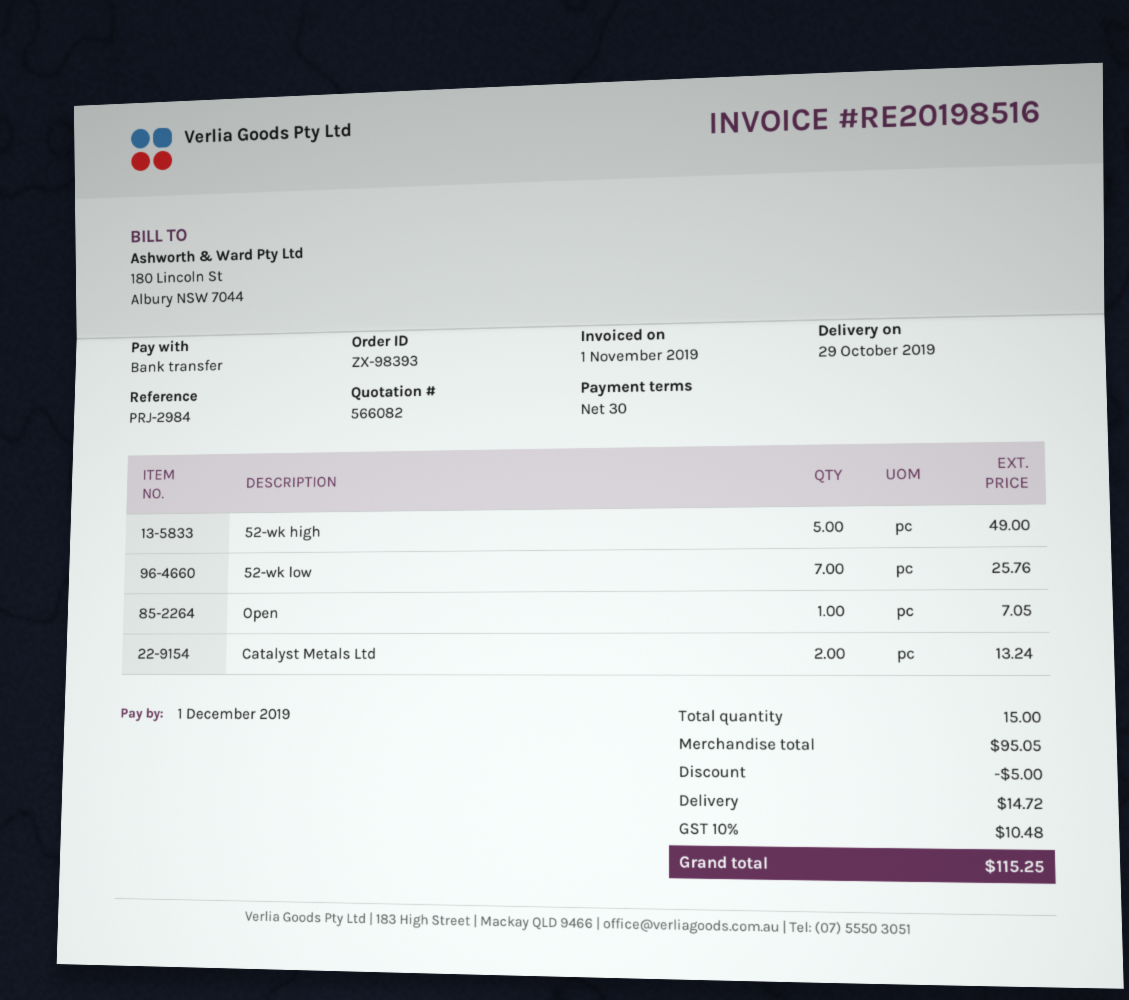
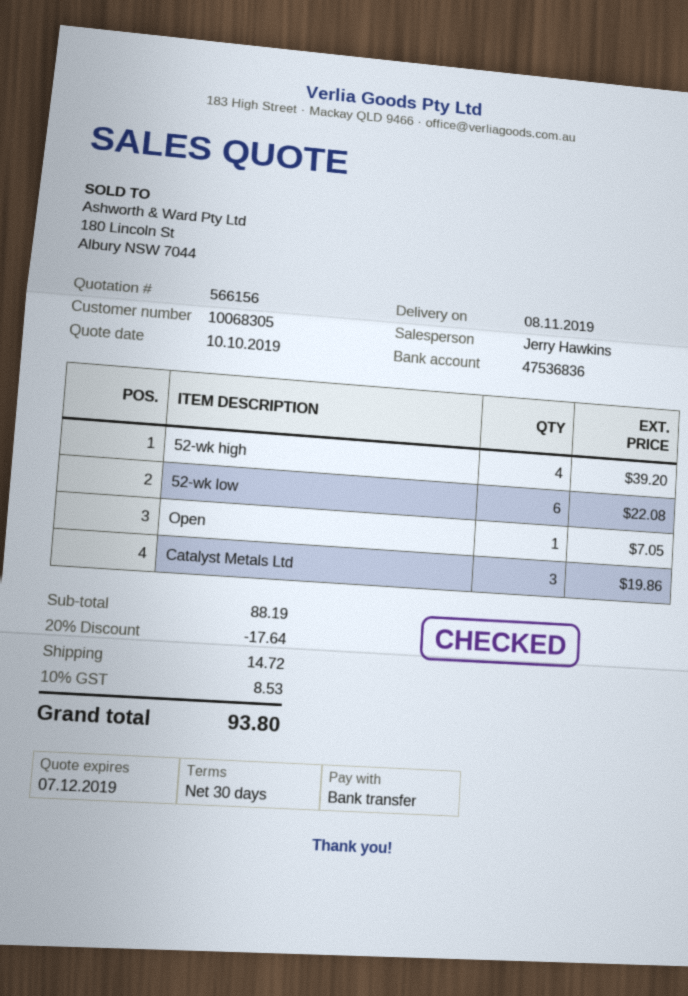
quote number: 566082 -> 566156
delivery date: 2019-10-29 -> 2019-11-08
52-wk high: 5 for 49.00 -> 4 for 39.20
52-wk low: 7 for 25.76 -> 6 for 22.08
Catalyst Metals Ltd: 2 for 13.24 -> 3 for 19.86
subtotal: 95.05 -> 88.19
discount: 5.00 -> 17.64
tax: 10% = 10.48 -> 10% = 8.53
total: 115.25 -> 93.80

